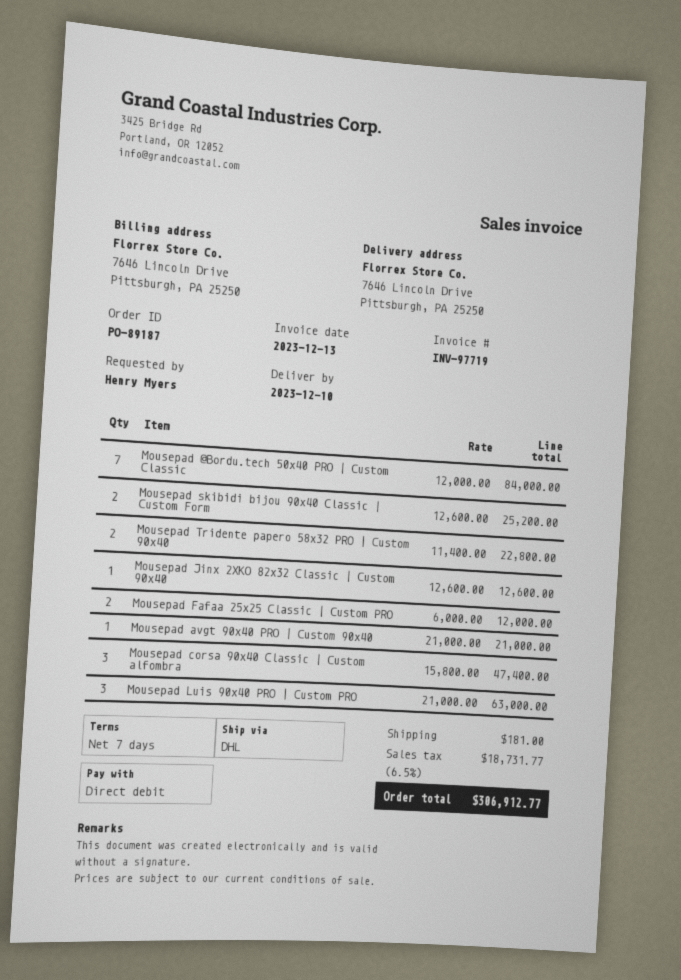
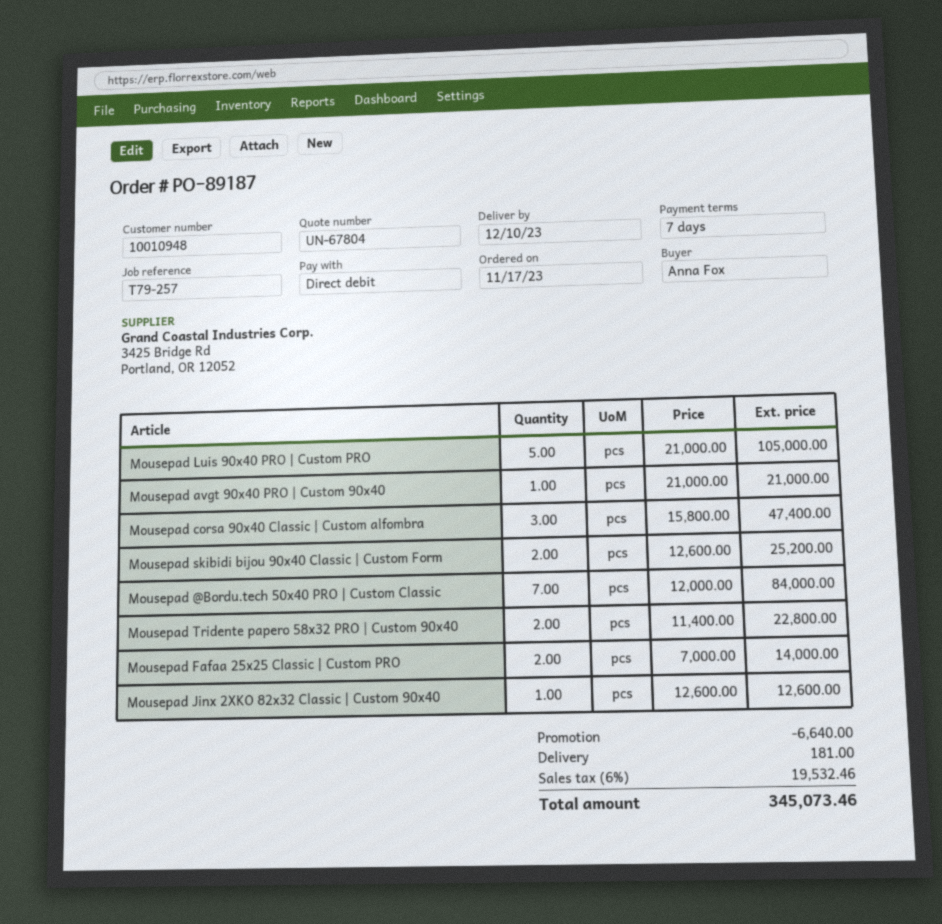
ordered by: Henry Myers -> Anna Fox
Mousepad Fafaa 25x25 Classic | Custom PRO: 2 x 6000.00 = 12000.00 -> 2 x 7000.00 = 14000.00
Mousepad Luis 90x40 PRO | Custom PRO: 3 x 21000.00 = 63000.00 -> 5 x 21000.00 = 105000.00
discount: none -> 6640.00
tax: 6.5% = 18731.77 -> 6% = 19532.46
total: 306912.77 -> 345073.46

